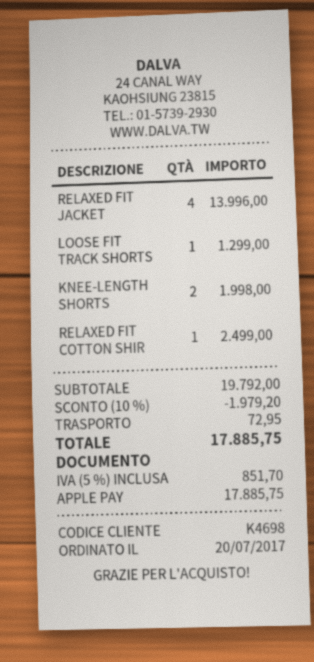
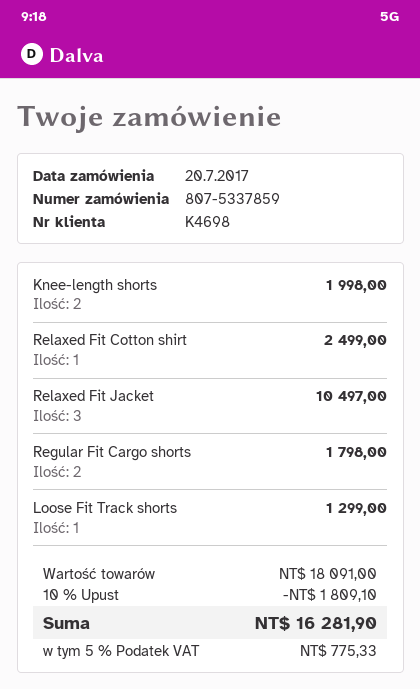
RELAXED FIT JACKET: 4 for 13996.00 -> 3 for 10497.00
Regular Fit Cargo shorts: none -> 2 for 1798.00
subtotal: 19792.00 -> 18091.00
discount: 10% = 1979.20 -> 10% = 1809.10
shipping: 72.95 -> none
tax: 5% = 851.70 -> 5% = 775.33
total: 17885.75 -> 16281.90

